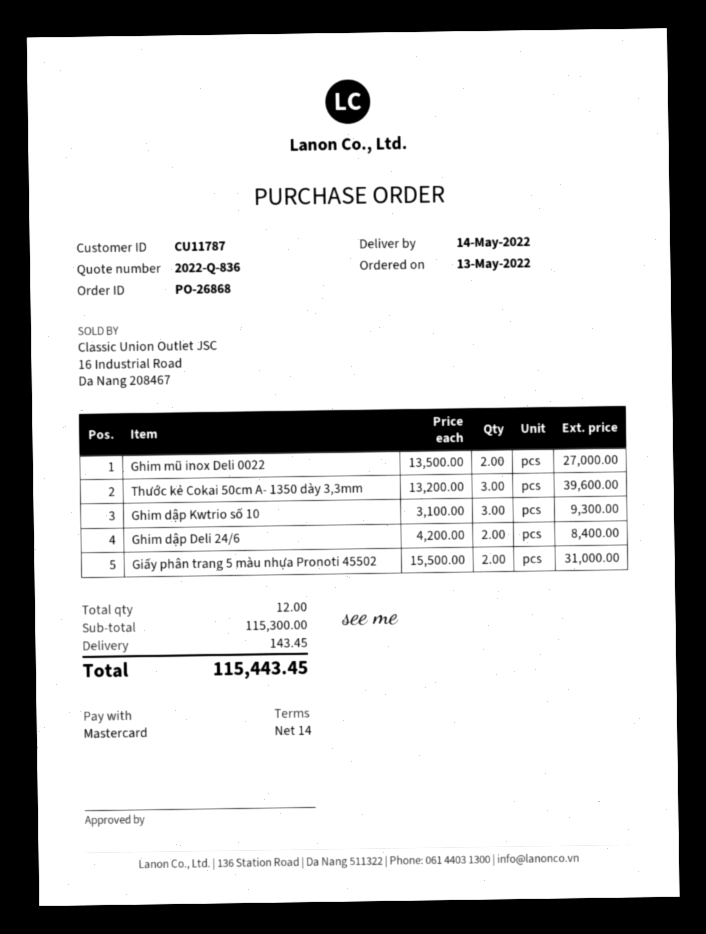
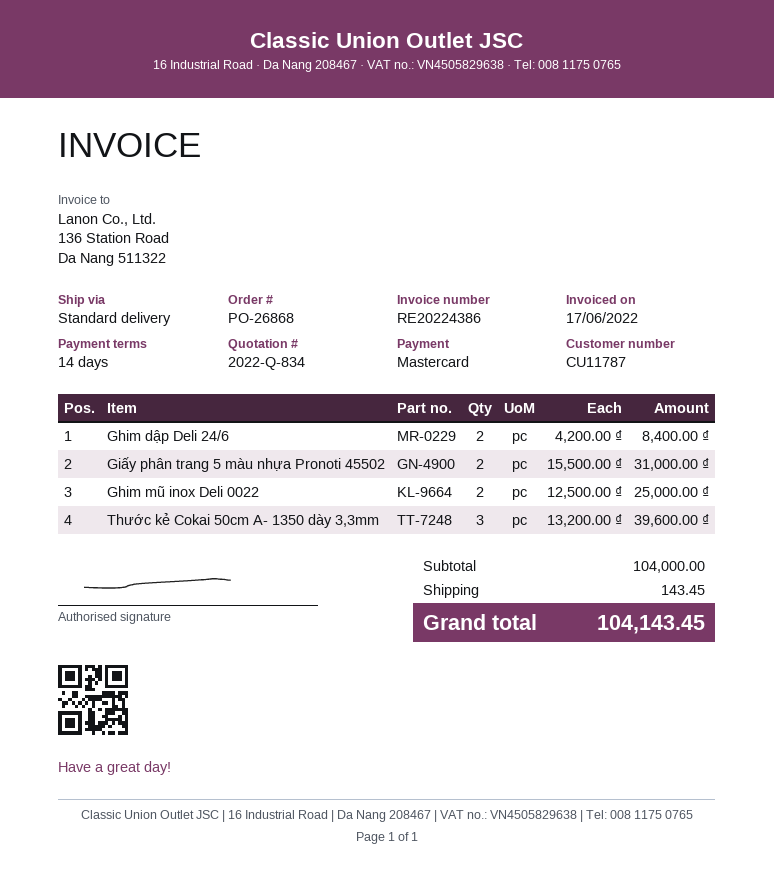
quote number: 2022-Q-836 -> 2022-Q-834
Ghim mũ inox Deli 0022: 2 x 13500.00 = 27000.00 -> 2 x 12500.00 = 25000.00
Ghim dập Kwtrio số 10: 3 x 3100.00 = 9300.00 -> none
subtotal: 115300.00 -> 104000.00
total: 115443.45 -> 104143.45

